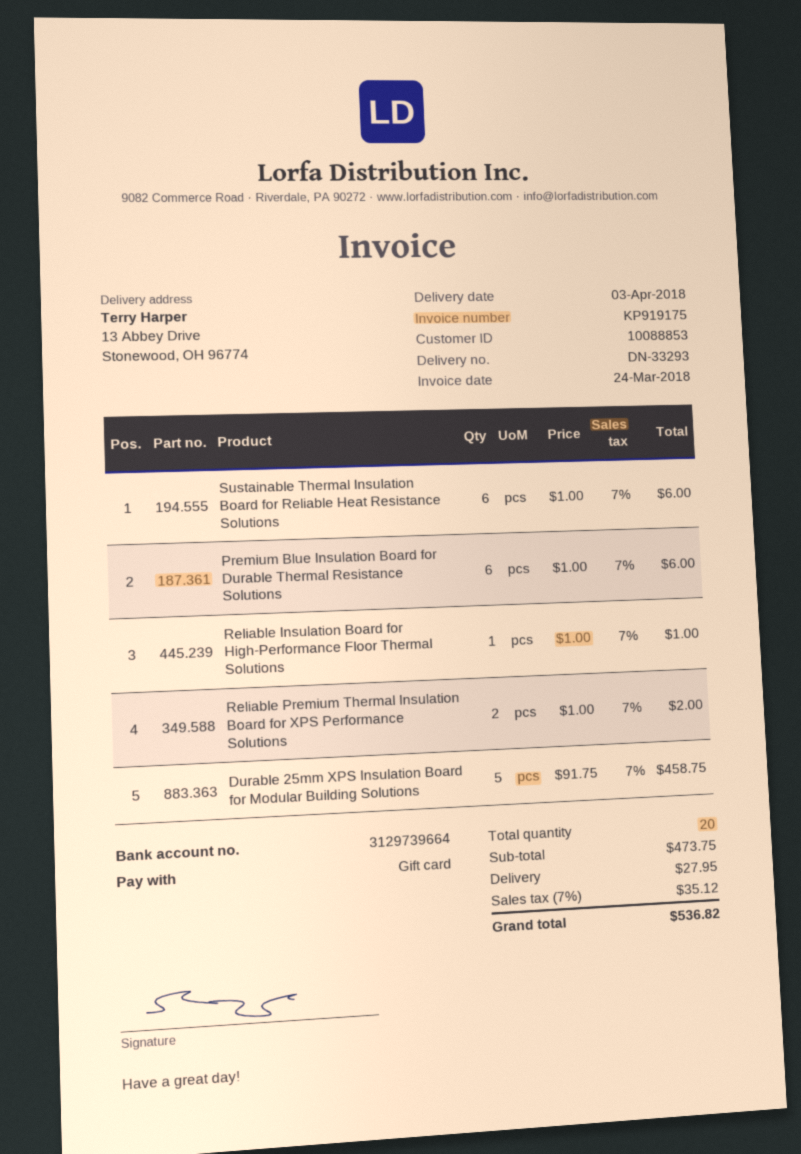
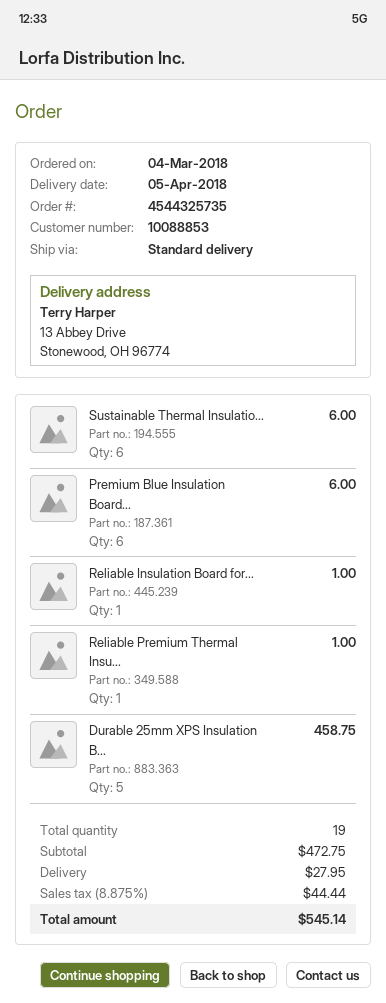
delivery date: 2018-04-03 -> 2018-04-05
Reliable Premium Thermal Insulation Board for XPS Performance Solutions: 2 for 2.00 -> 1 for 1.00
total quantity: 20 -> 19
subtotal: 473.75 -> 472.75
tax: 7% = 35.12 -> 8.875% = 44.44
total: 536.82 -> 545.14

